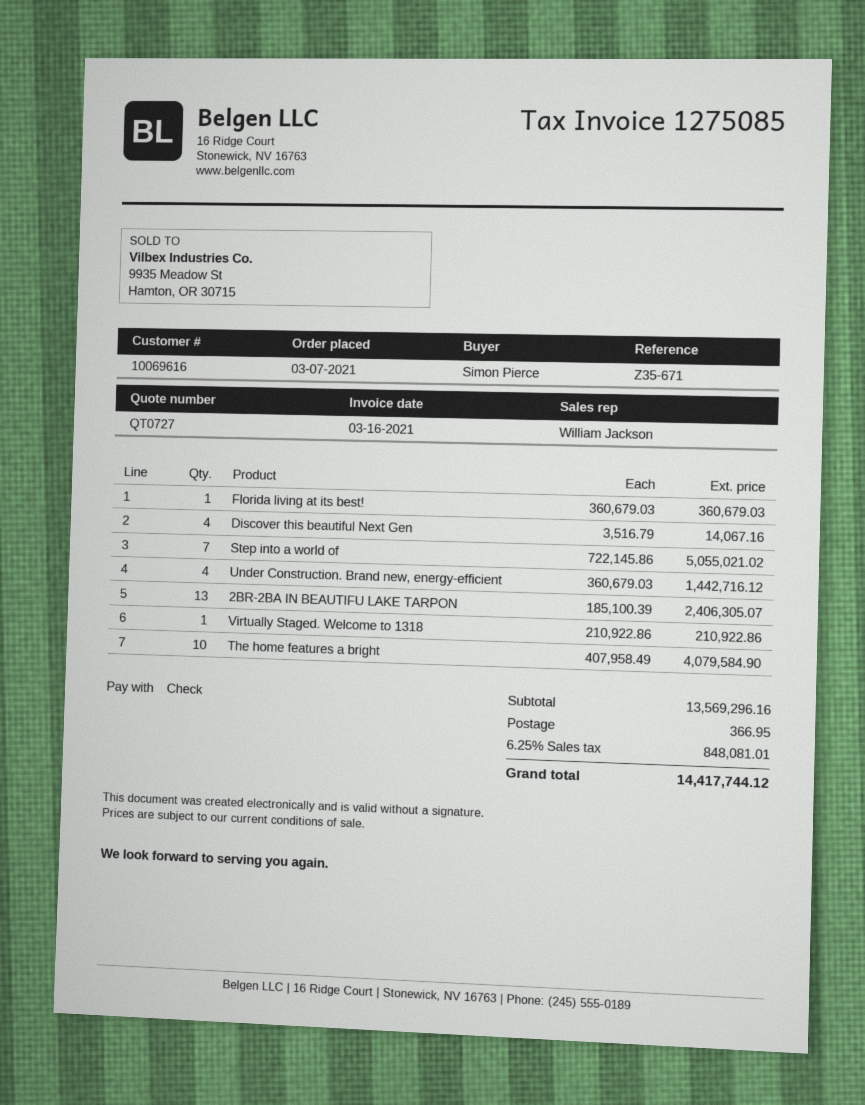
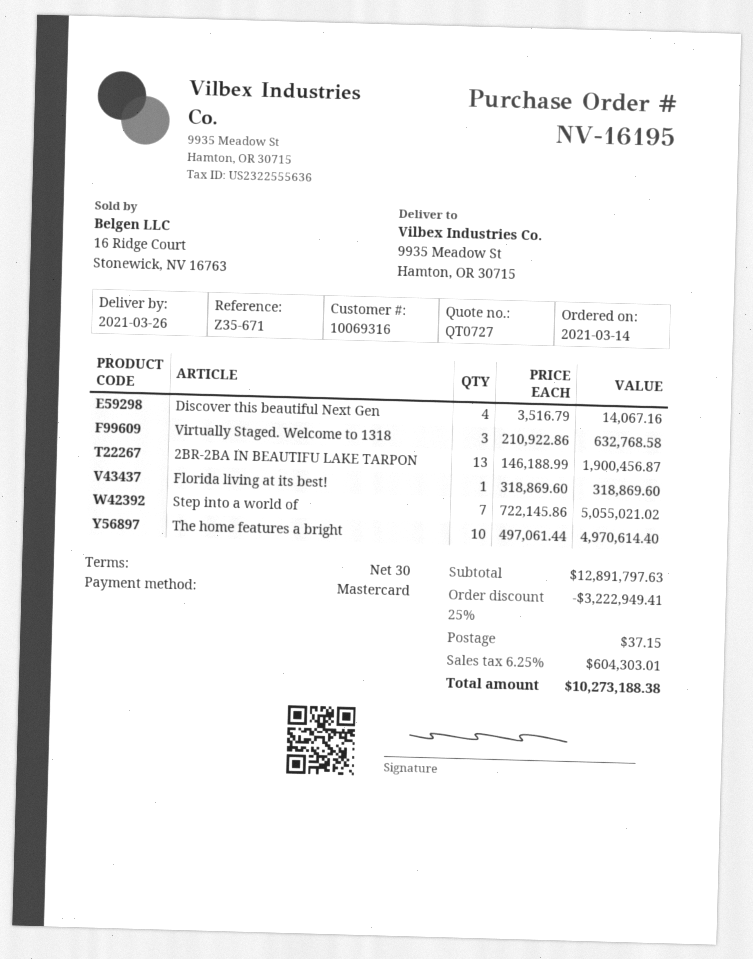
order date: 2021-03-07 -> 2021-03-14
customer number: 10069616 -> 10069316
payment method: cheque -> Mastercard
Florida living at its best!: 1 x 360679.03 = 360679.03 -> 1 x 318869.60 = 318869.60
Under Construction. Brand new, energy-efficient: 4 x 360679.03 = 1442716.12 -> none
2BR-2BA IN BEAUTIFU LAKE TARPON: 13 x 185100.39 = 2406305.07 -> 13 x 146188.99 = 1900456.87
Virtually Staged. Welcome to 1318: 1 x 210922.86 = 210922.86 -> 3 x 210922.86 = 632768.58
The home features a bright: 10 x 407958.49 = 4079584.90 -> 10 x 497061.44 = 4970614.40
subtotal: 13569296.16 -> 12891797.63
discount: none -> 25% = 3222949.41
shipping: 366.95 -> 37.15
tax: 6.25% = 848081.01 -> 6.25% = 604303.01
total: 14417744.12 -> 10273188.38

